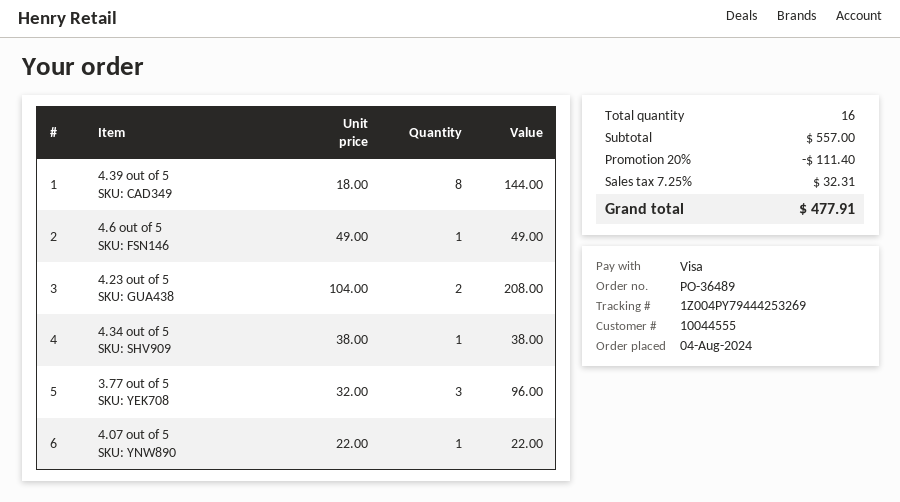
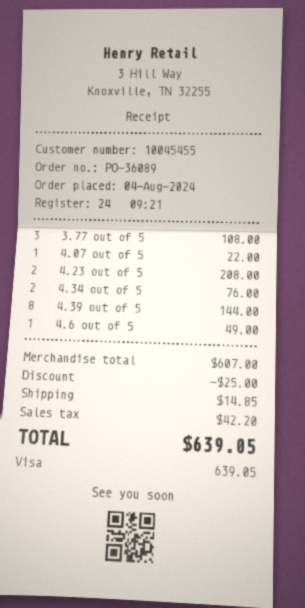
order number: PO-36489 -> PO-36089
customer number: 10044555 -> 10045455
4.34 out of 5: 1 for 38.00 -> 2 for 76.00
3.77 out of 5: 3 for 96.00 -> 3 for 108.00
subtotal: 557.00 -> 607.00
discount: 111.40 -> 25.00
shipping: none -> 14.85
tax: 32.31 -> 42.20
total: 477.91 -> 639.05

